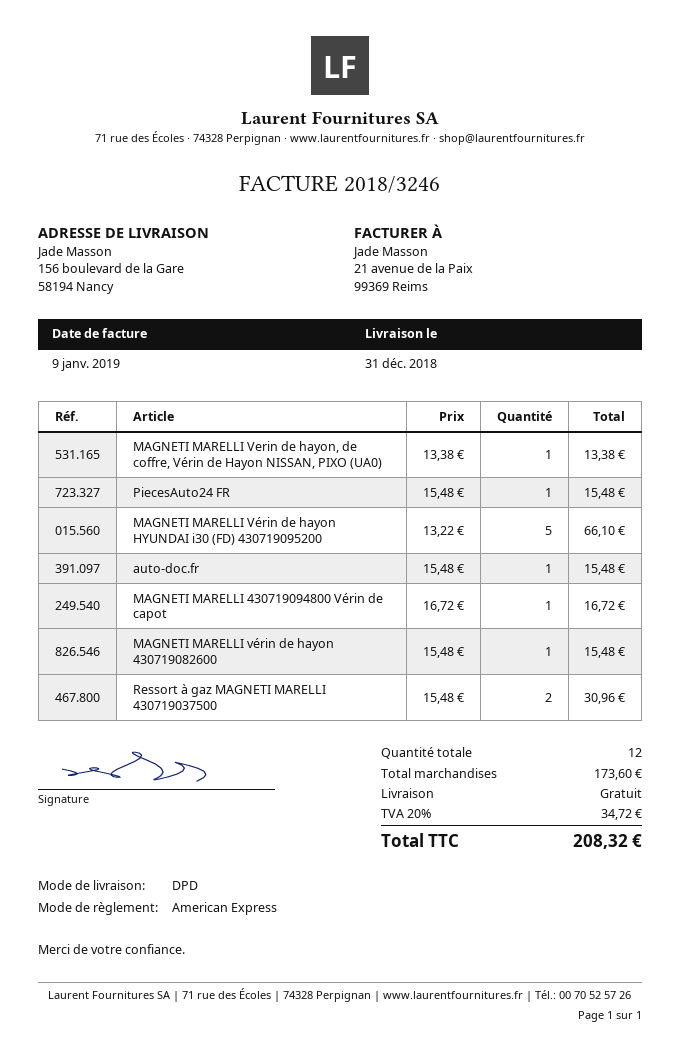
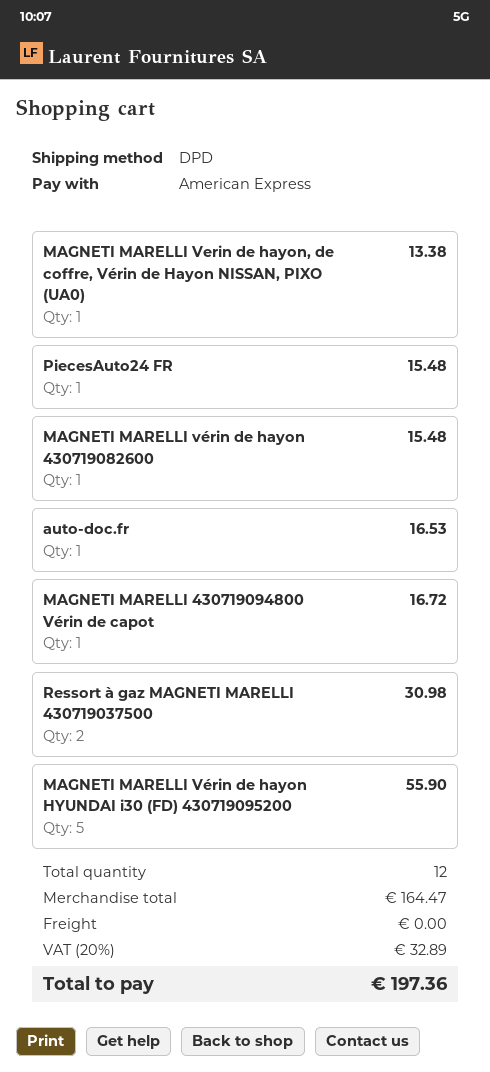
MAGNETI MARELLI Vérin de hayon HYUNDAI i30 (FD) 430719095200: 5 for 66.10 -> 5 for 55.90
auto-doc.fr: 1 for 15.48 -> 1 for 16.53
Ressort à gaz MAGNETI MARELLI 430719037500: 2 for 30.96 -> 2 for 30.98
subtotal: 173.60 -> 164.47
tax: 20% = 34.72 -> 20% = 32.89
total: 208.32 -> 197.36

